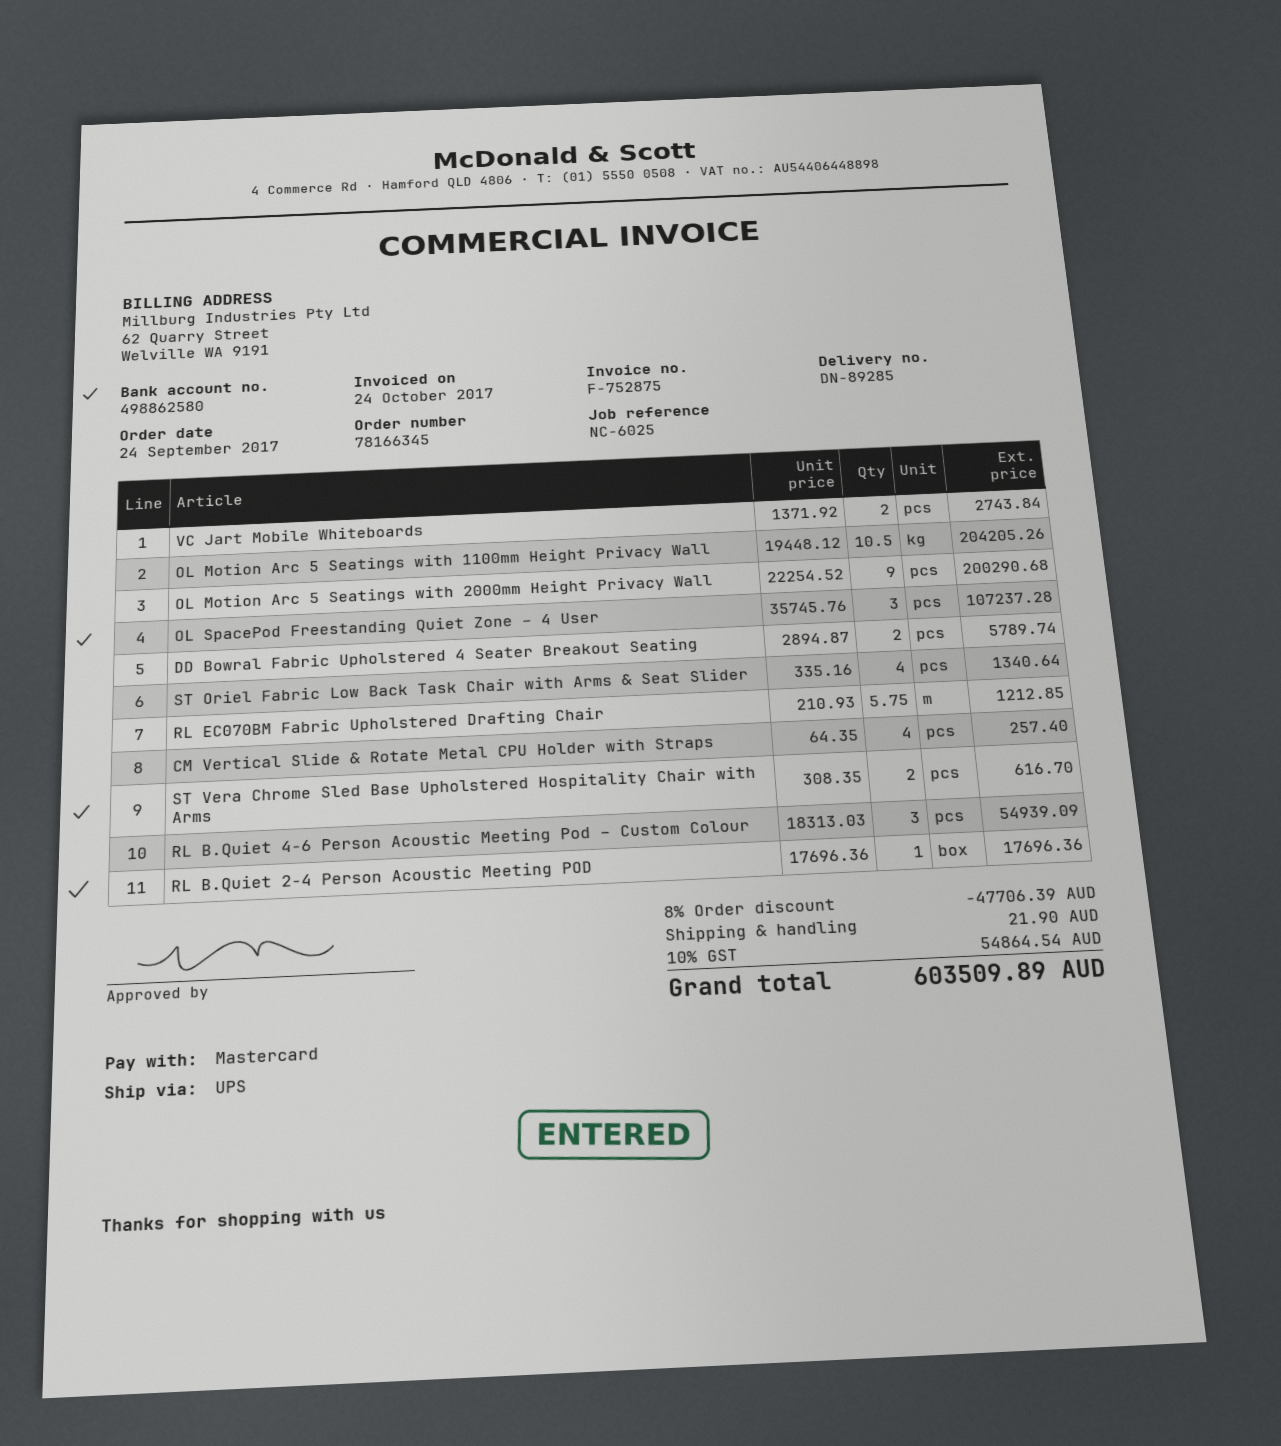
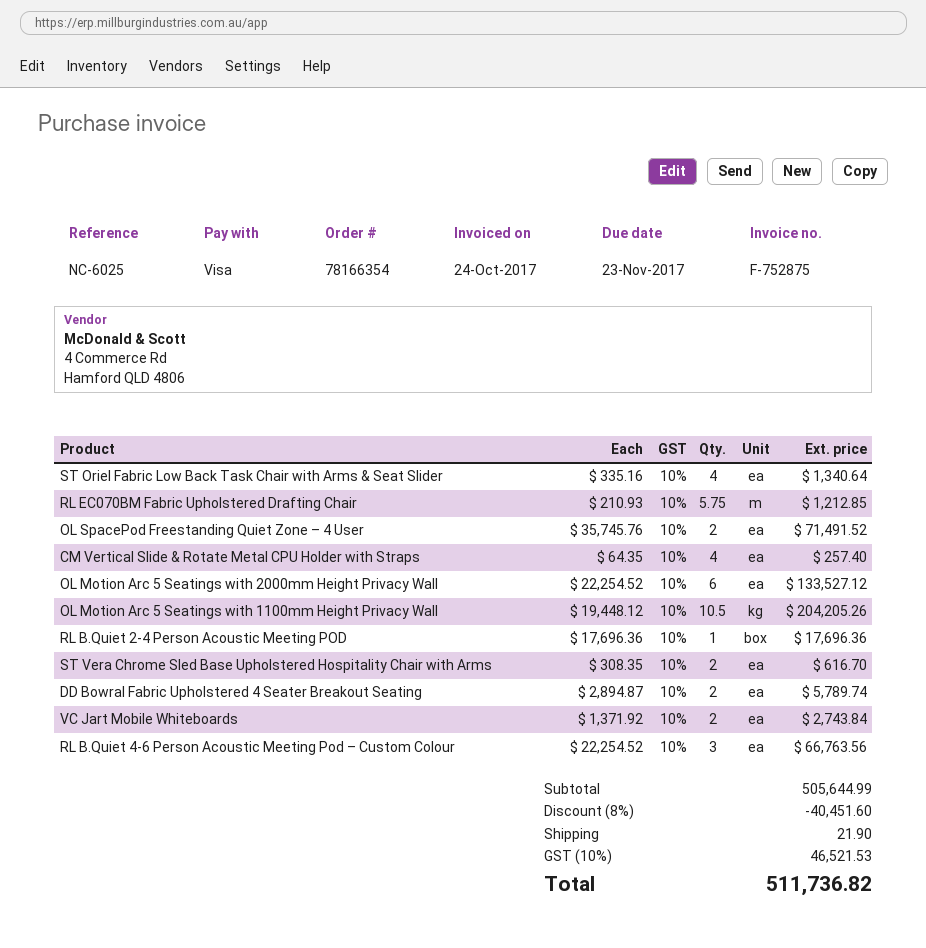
order number: 78166345 -> 78166354
payment method: Mastercard -> Visa
OL Motion Arc 5 Seatings with 2000mm Height Privacy Wall: 9 x 22254.52 = 200290.68 -> 6 x 22254.52 = 133527.12
OL SpacePod Freestanding Quiet Zone – 4 User: 3 x 35745.76 = 107237.28 -> 2 x 35745.76 = 71491.52
RL B.Quiet 4-6 Person Acoustic Meeting Pod – Custom Colour: 3 x 18313.03 = 54939.09 -> 3 x 22254.52 = 66763.56
discount: 8% = 47706.39 -> 8% = 40451.60
tax: 10% = 54864.54 -> 10% = 46521.53
total: 603509.89 -> 511736.82

